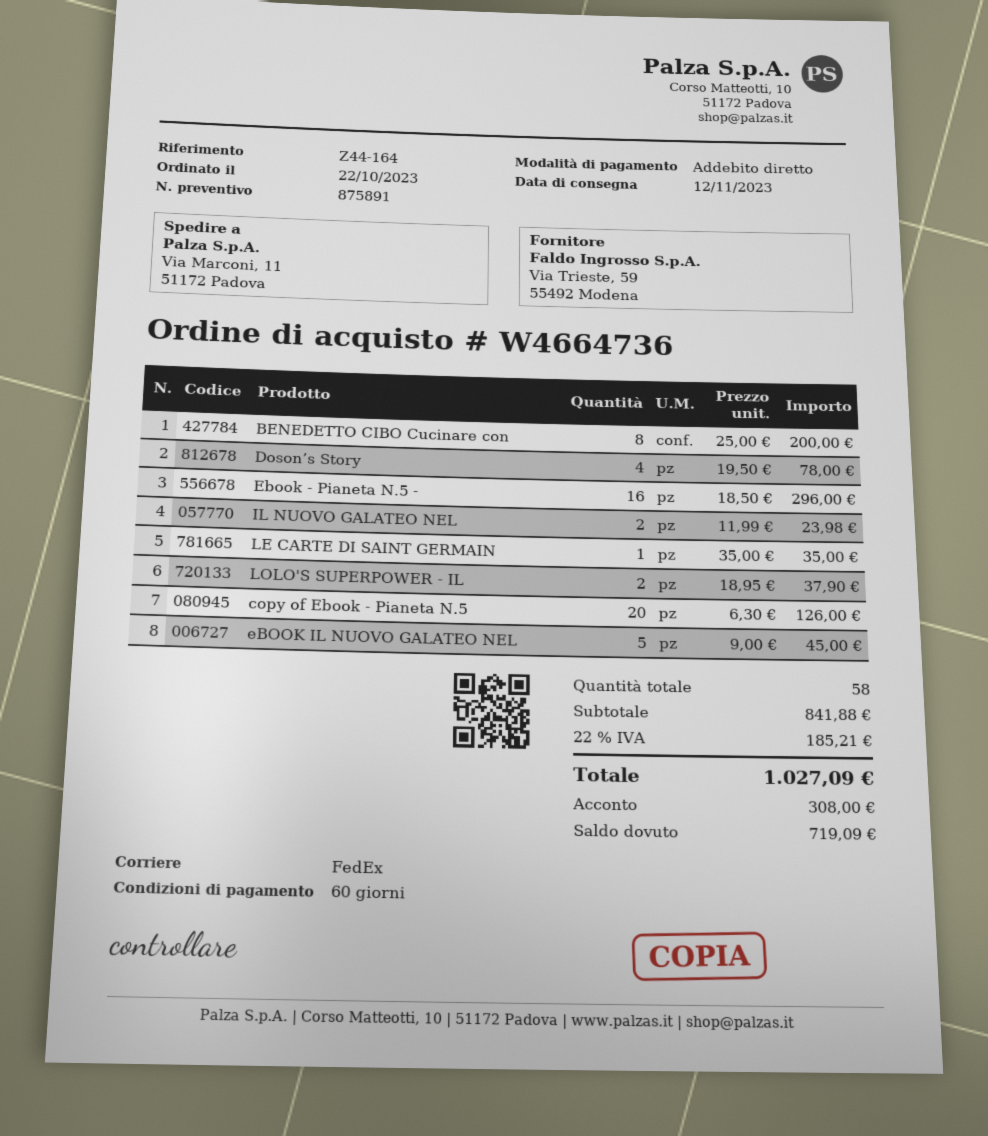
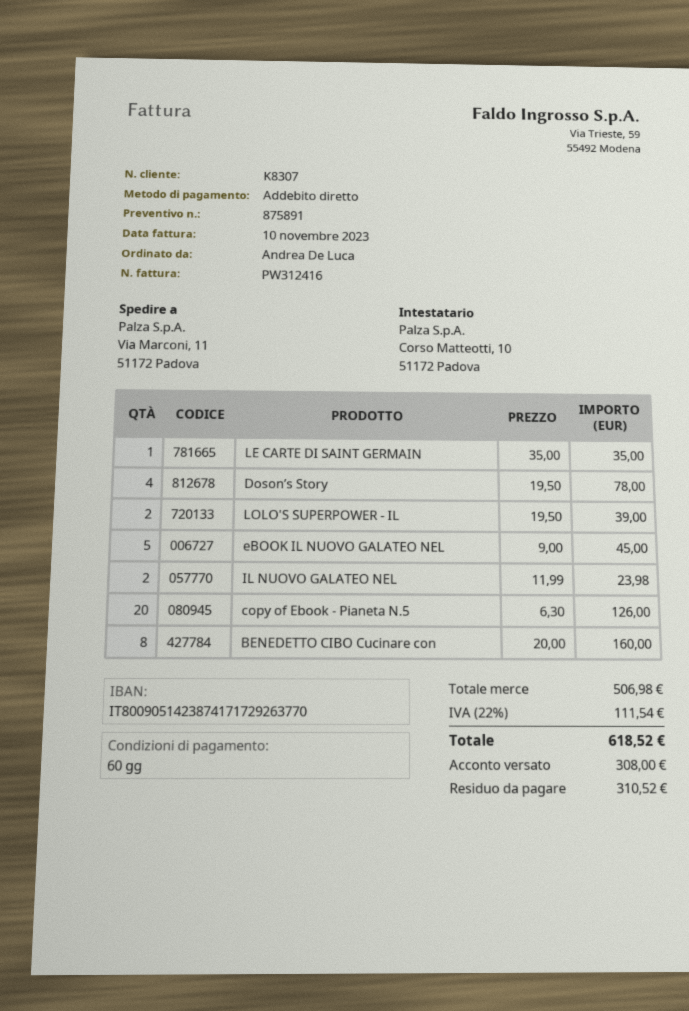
BENEDETTO CIBO Cucinare con: 8 x 25.00 = 200.00 -> 8 x 20.00 = 160.00
Ebook - Pianeta N.5 -: 16 x 18.50 = 296.00 -> none
LOLO'S SUPERPOWER - IL: 2 x 18.95 = 37.90 -> 2 x 19.50 = 39.00
subtotal: 841.88 -> 506.98
tax: 22% = 185.21 -> 22% = 111.54
total: 1027.09 -> 618.52
balance: 719.09 -> 310.52

